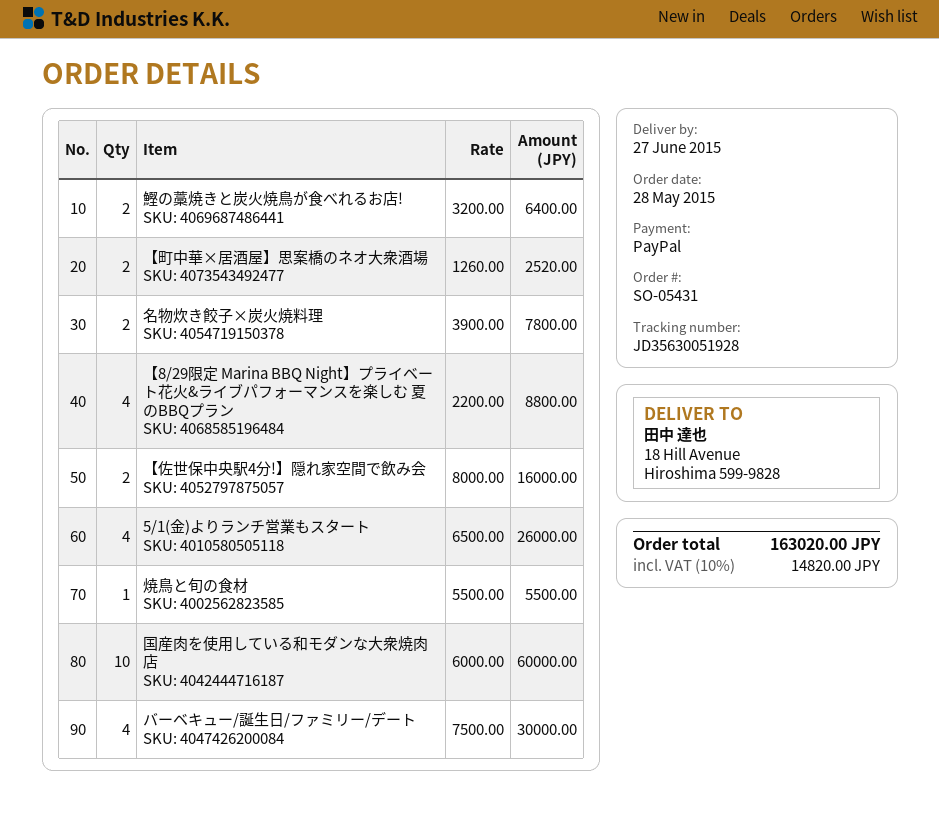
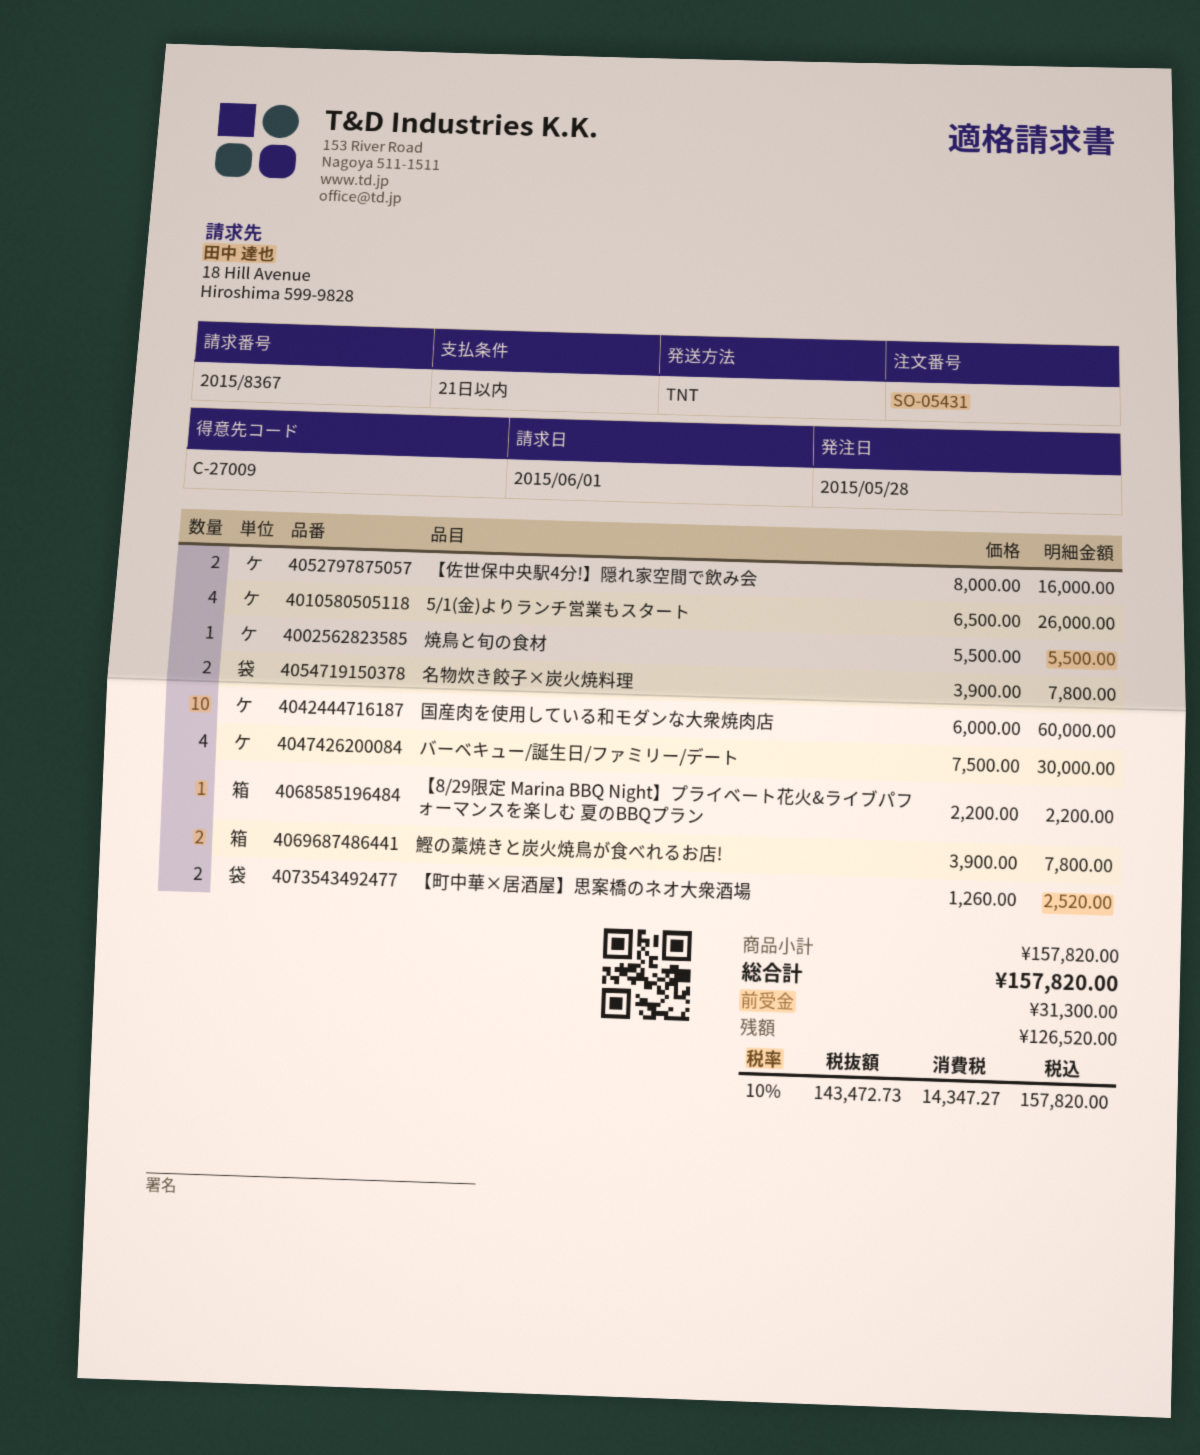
鰹の藁焼きと炭火焼鳥が食べれるお店!: 2 x 3200.00 = 6400.00 -> 2 x 3900.00 = 7800.00
【8/29限定 Marina BBQ Night】プライベート花火&ライブパフォーマンスを楽しむ 夏のBBQプラン: 4 x 2200.00 = 8800.00 -> 1 x 2200.00 = 2200.00
tax: 10% = 14820.00 -> 10% = 14347.27
total: 163020.00 -> 157820.00

